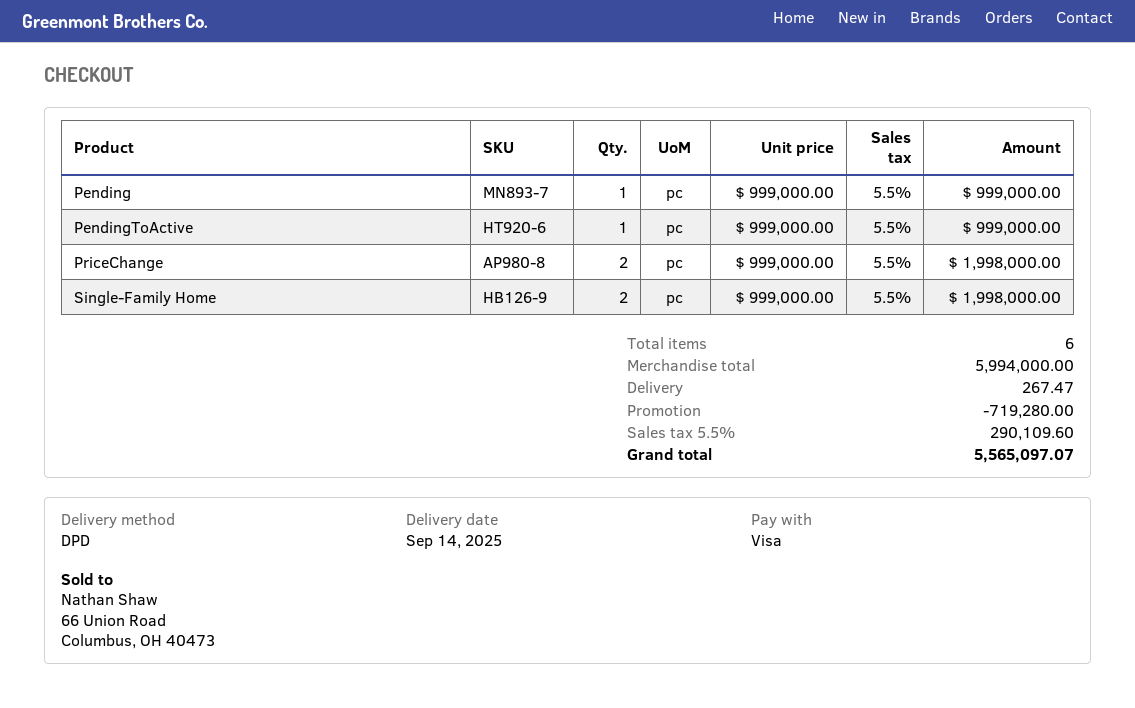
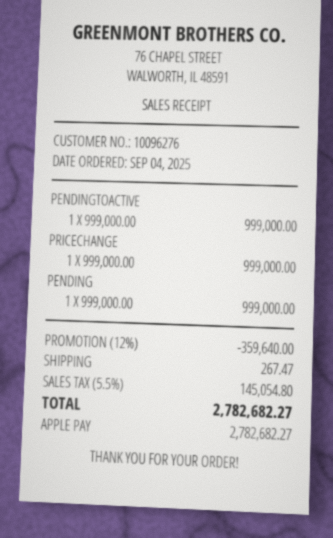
payment method: Visa -> Apple Pay
PriceChange: 2 x 999000.00 = 1998000.00 -> 1 x 999000.00 = 999000.00
Single-Family Home: 2 x 999000.00 = 1998000.00 -> none
discount: 719280.00 -> 359640.00
tax: 5.5% = 290109.60 -> 5.5% = 145054.80
total: 5565097.07 -> 2782682.27

